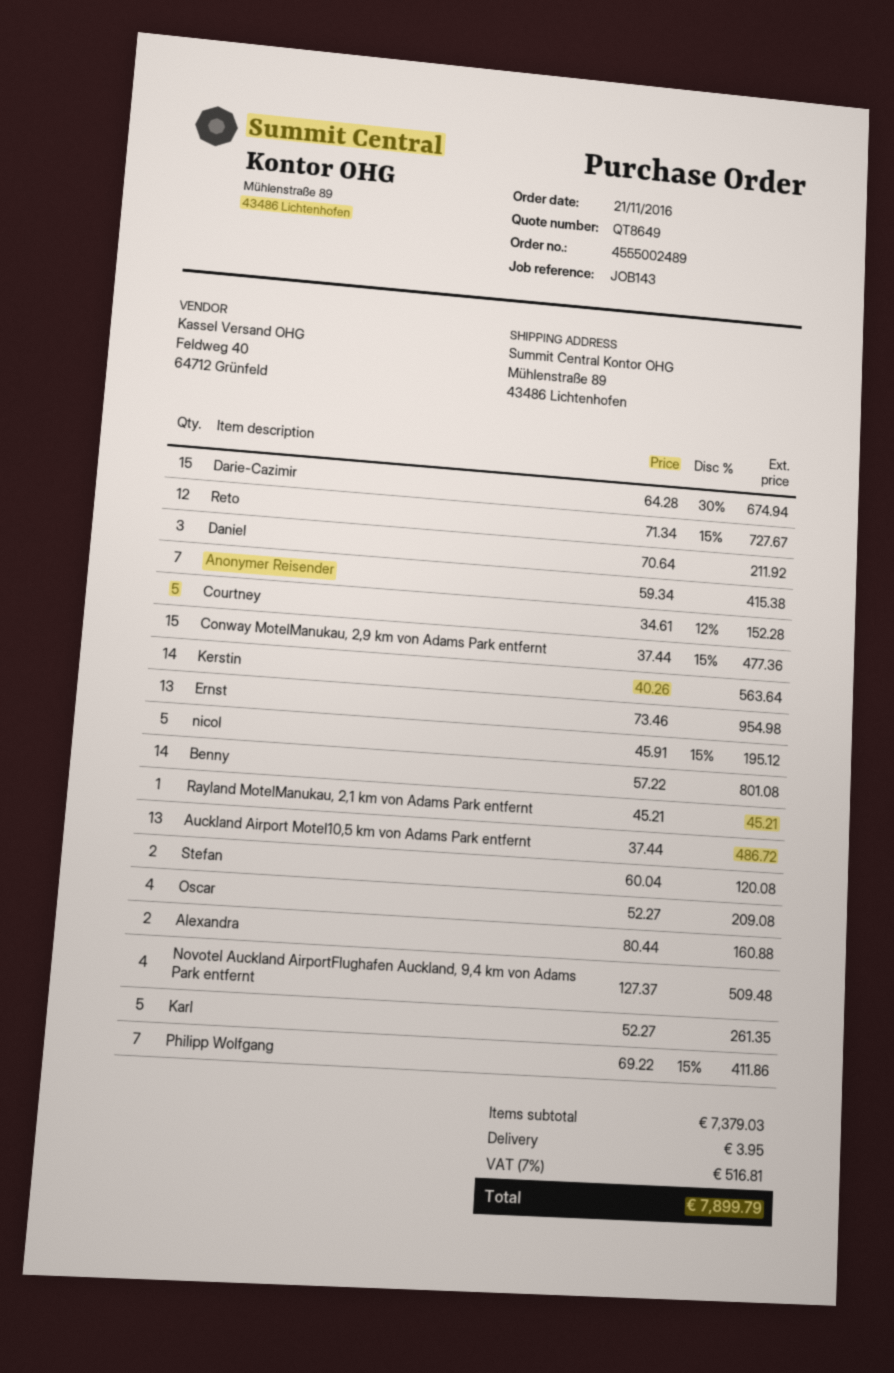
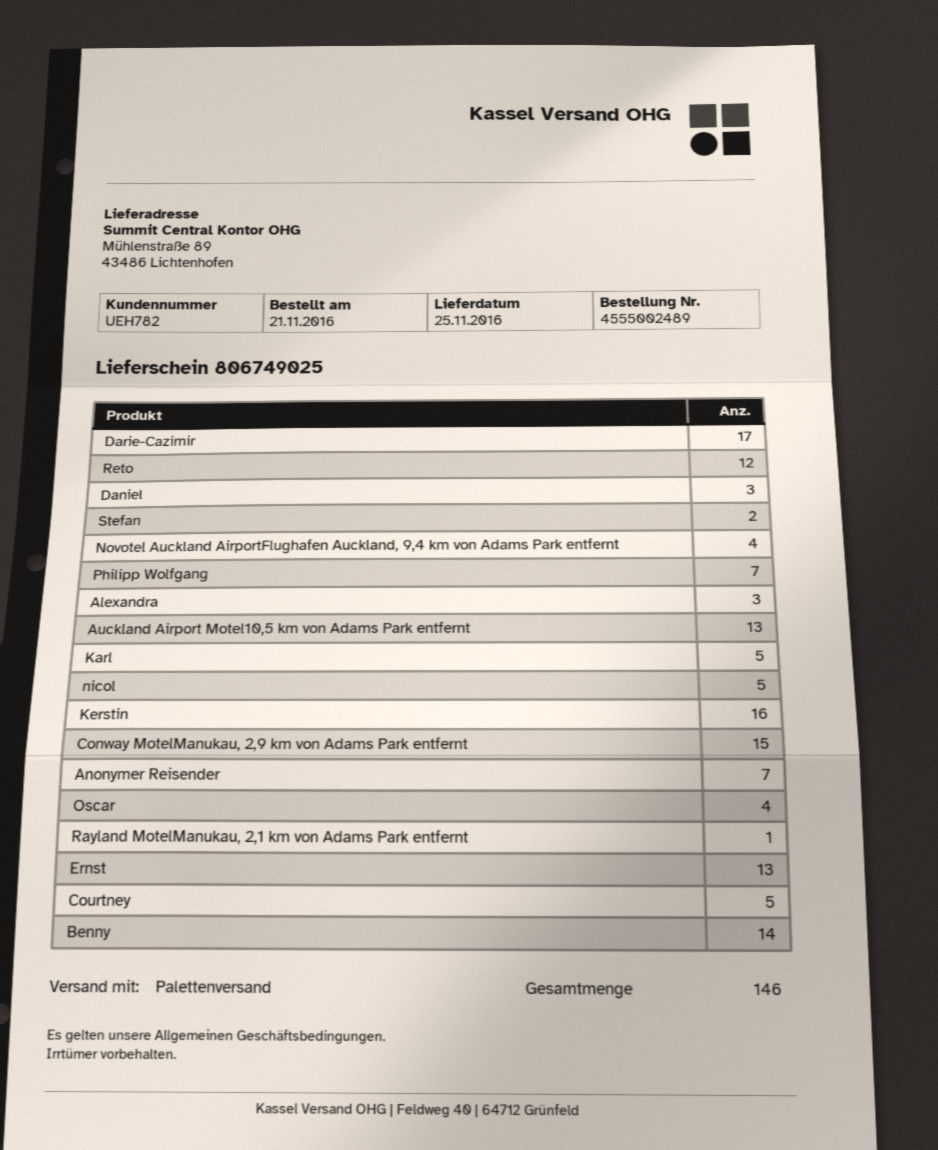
Darie-Cazimir: 15 -> 17
Kerstin: 14 -> 16
Alexandra: 2 -> 3

